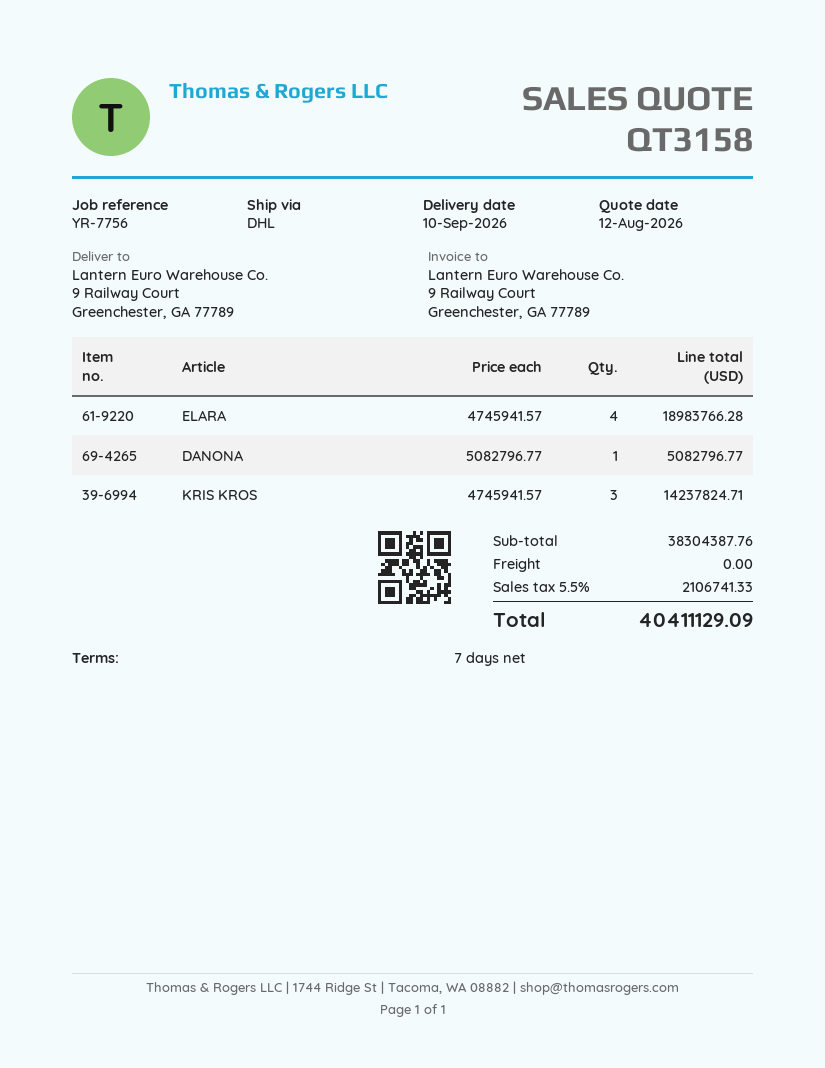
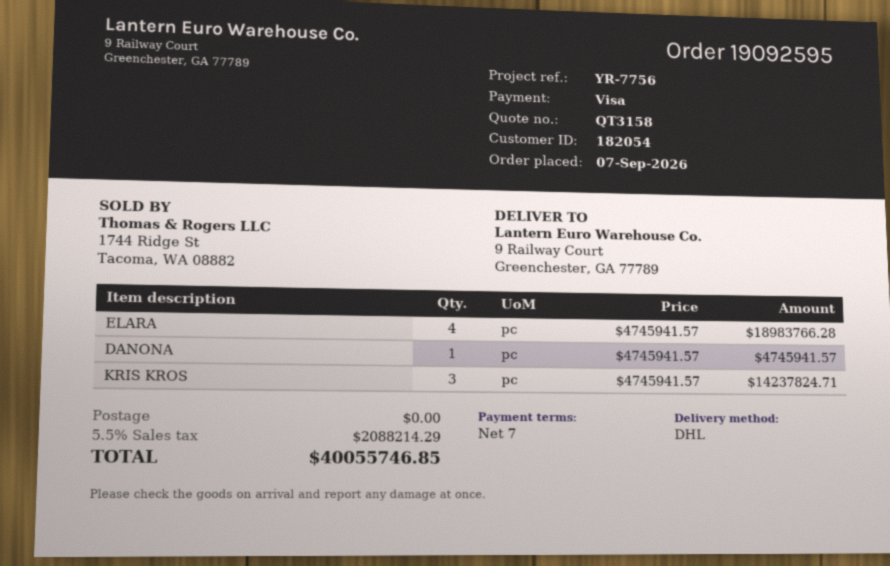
DANONA: 1 x 5082796.77 = 5082796.77 -> 1 x 4745941.57 = 4745941.57
tax: 5.5% = 2106741.33 -> 5.5% = 2088214.29
total: 40411129.09 -> 40055746.85

